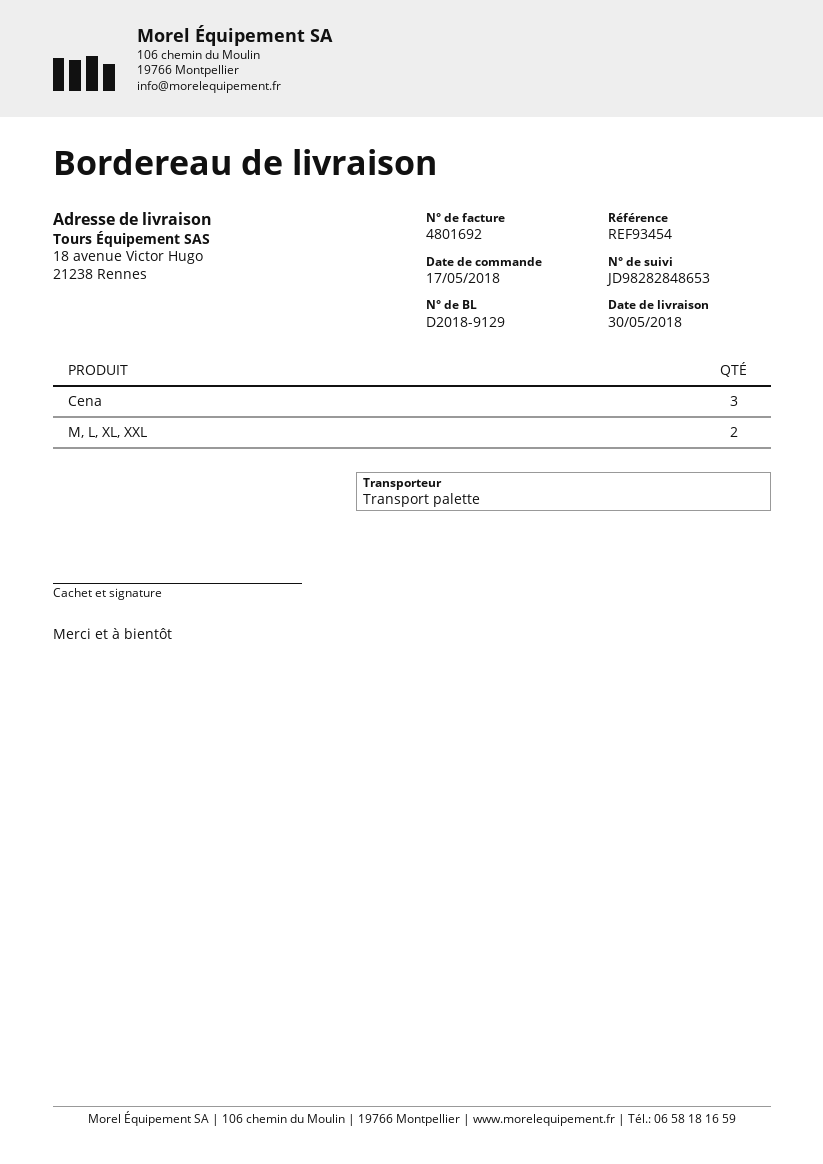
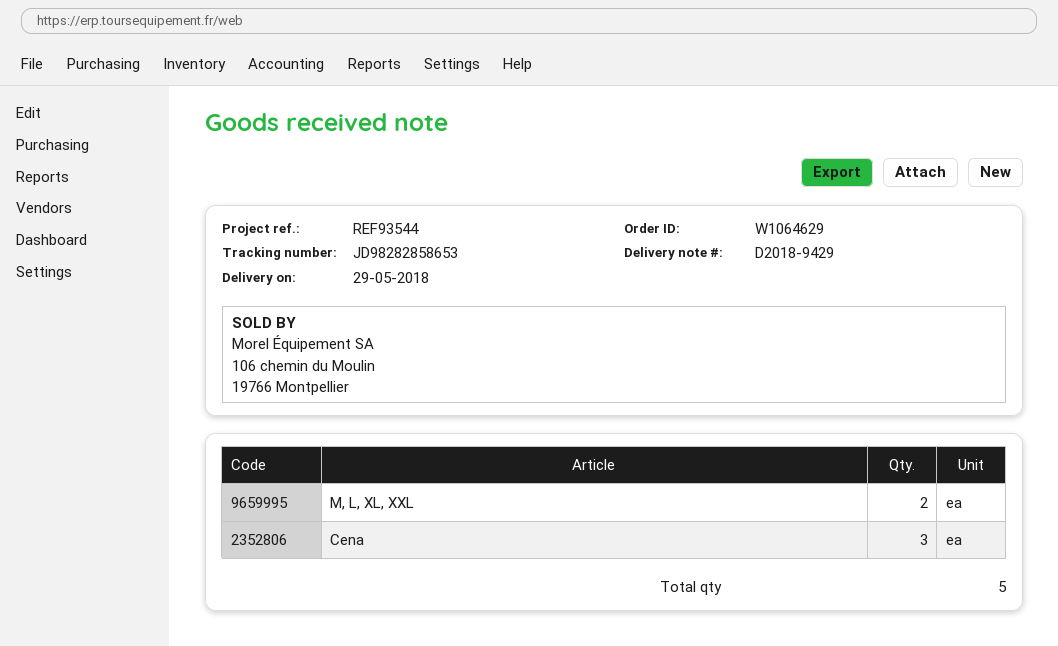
delivery note number: D2018-9129 -> D2018-9429
delivery date: 2018-05-30 -> 2018-05-29
reference: REF93454 -> REF93544
tracking number: JD98282848653 -> JD98282858653

